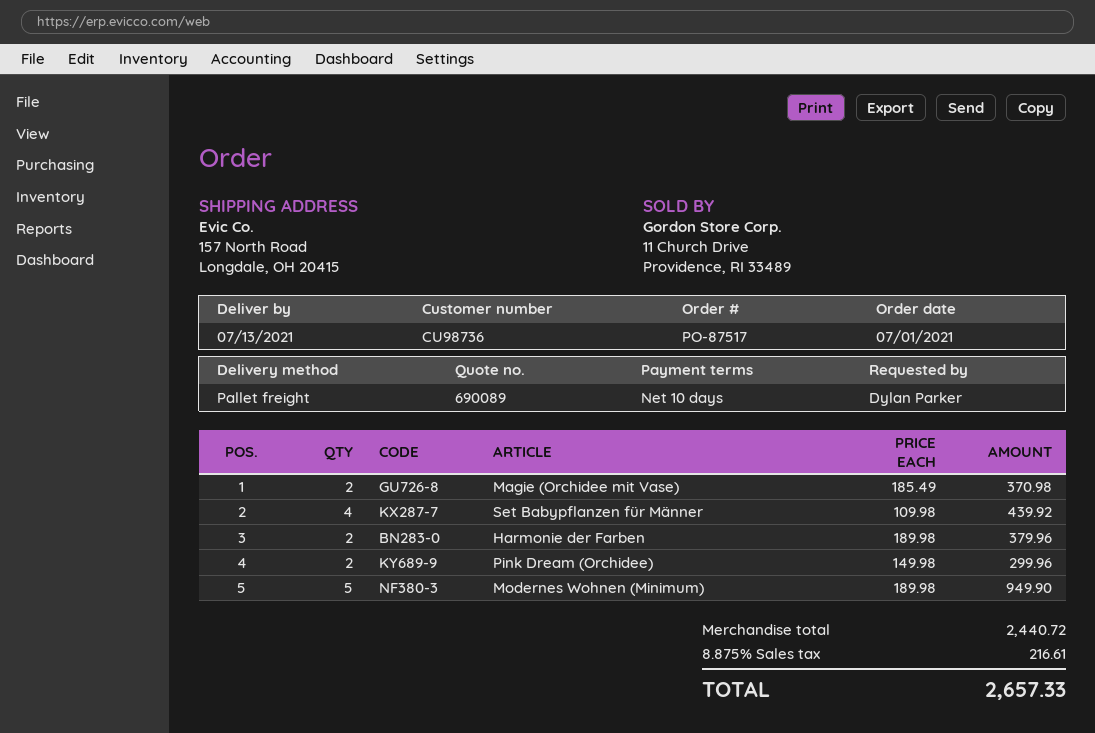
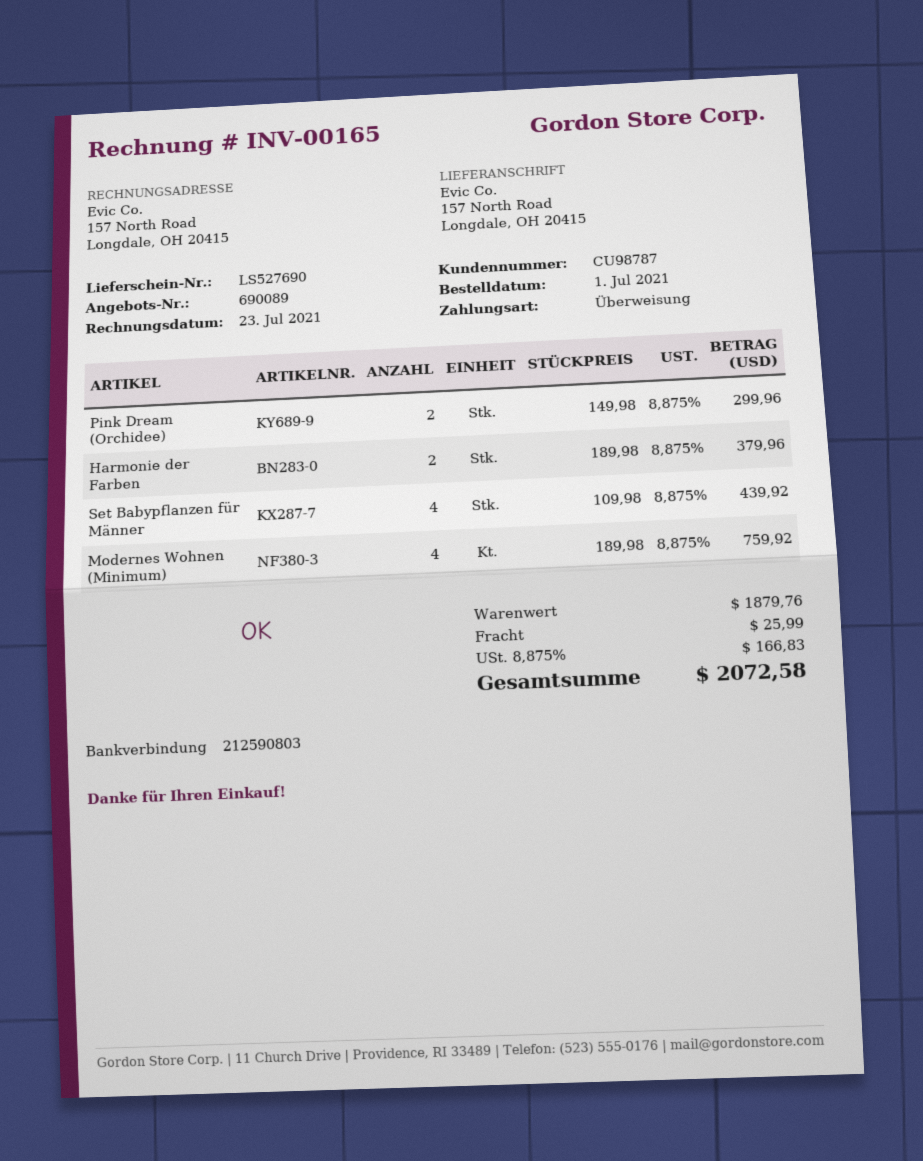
customer number: CU98736 -> CU98787
Magie (Orchidee mit Vase): 2 x 185.49 = 370.98 -> none
Modernes Wohnen (Minimum): 5 x 189.98 = 949.90 -> 4 x 189.98 = 759.92
subtotal: 2440.72 -> 1879.76
shipping: none -> 25.99
tax: 8.875% = 216.61 -> 8.875% = 166.83
total: 2657.33 -> 2072.58

